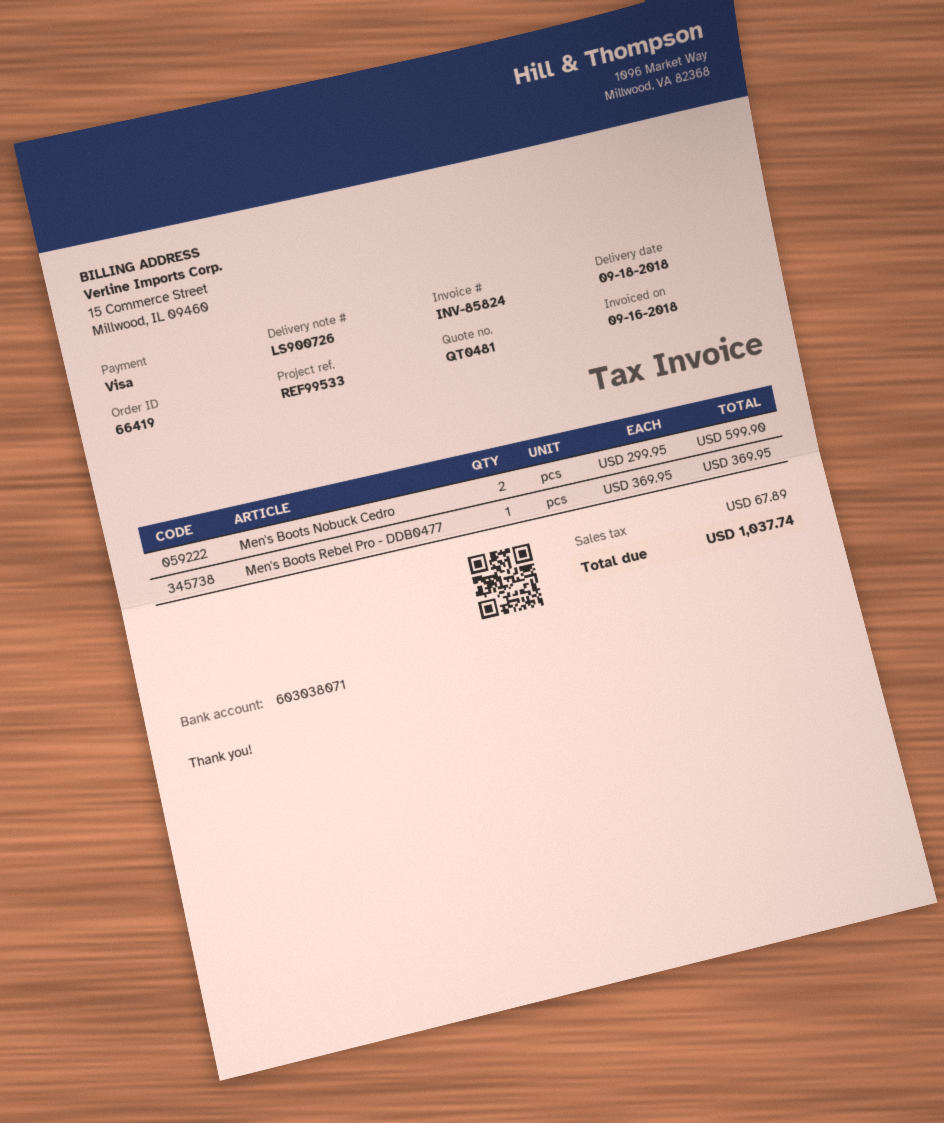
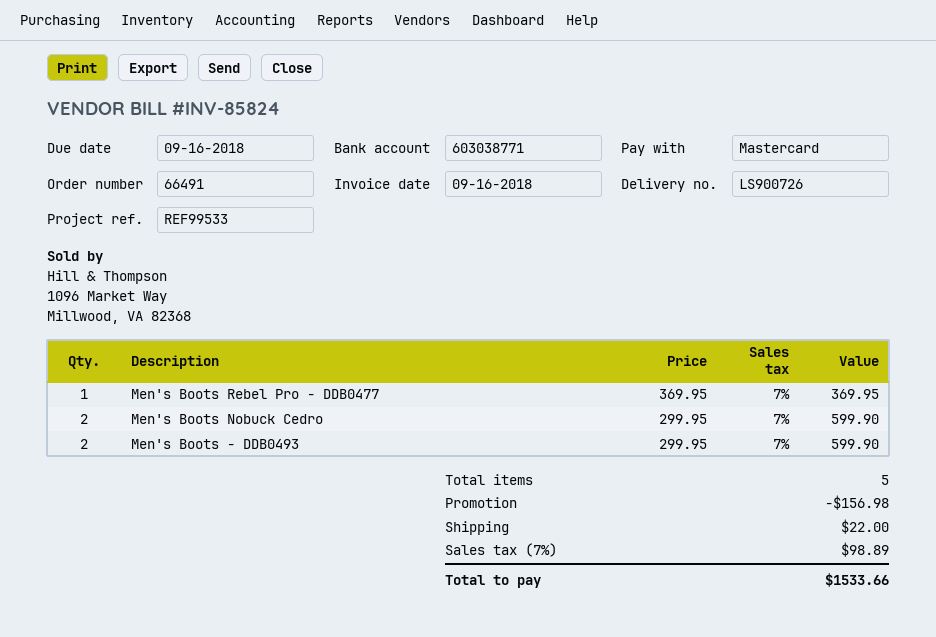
order number: 66419 -> 66491
payment method: Visa -> Mastercard
bank account: 603038071 -> 603038771
Men's Boots - DDB0493: none -> 2 x 299.95 = 599.90
discount: none -> 156.98
shipping: none -> 22.00
tax: 67.89 -> 98.89
total: 1037.74 -> 1533.66

